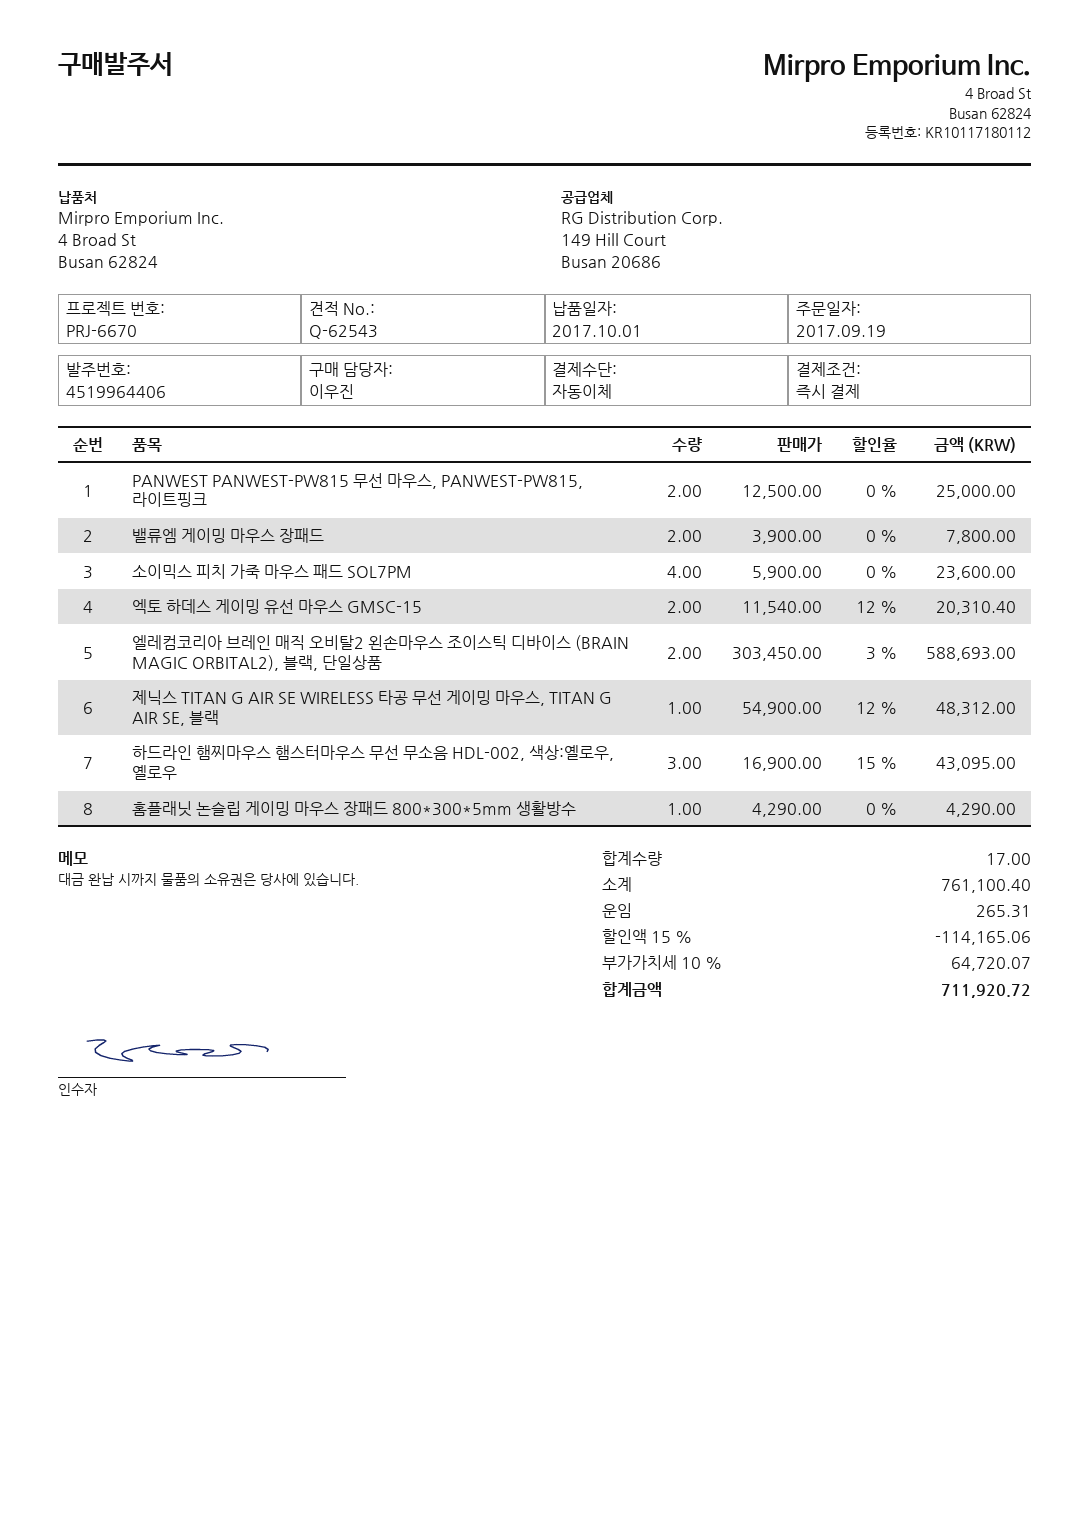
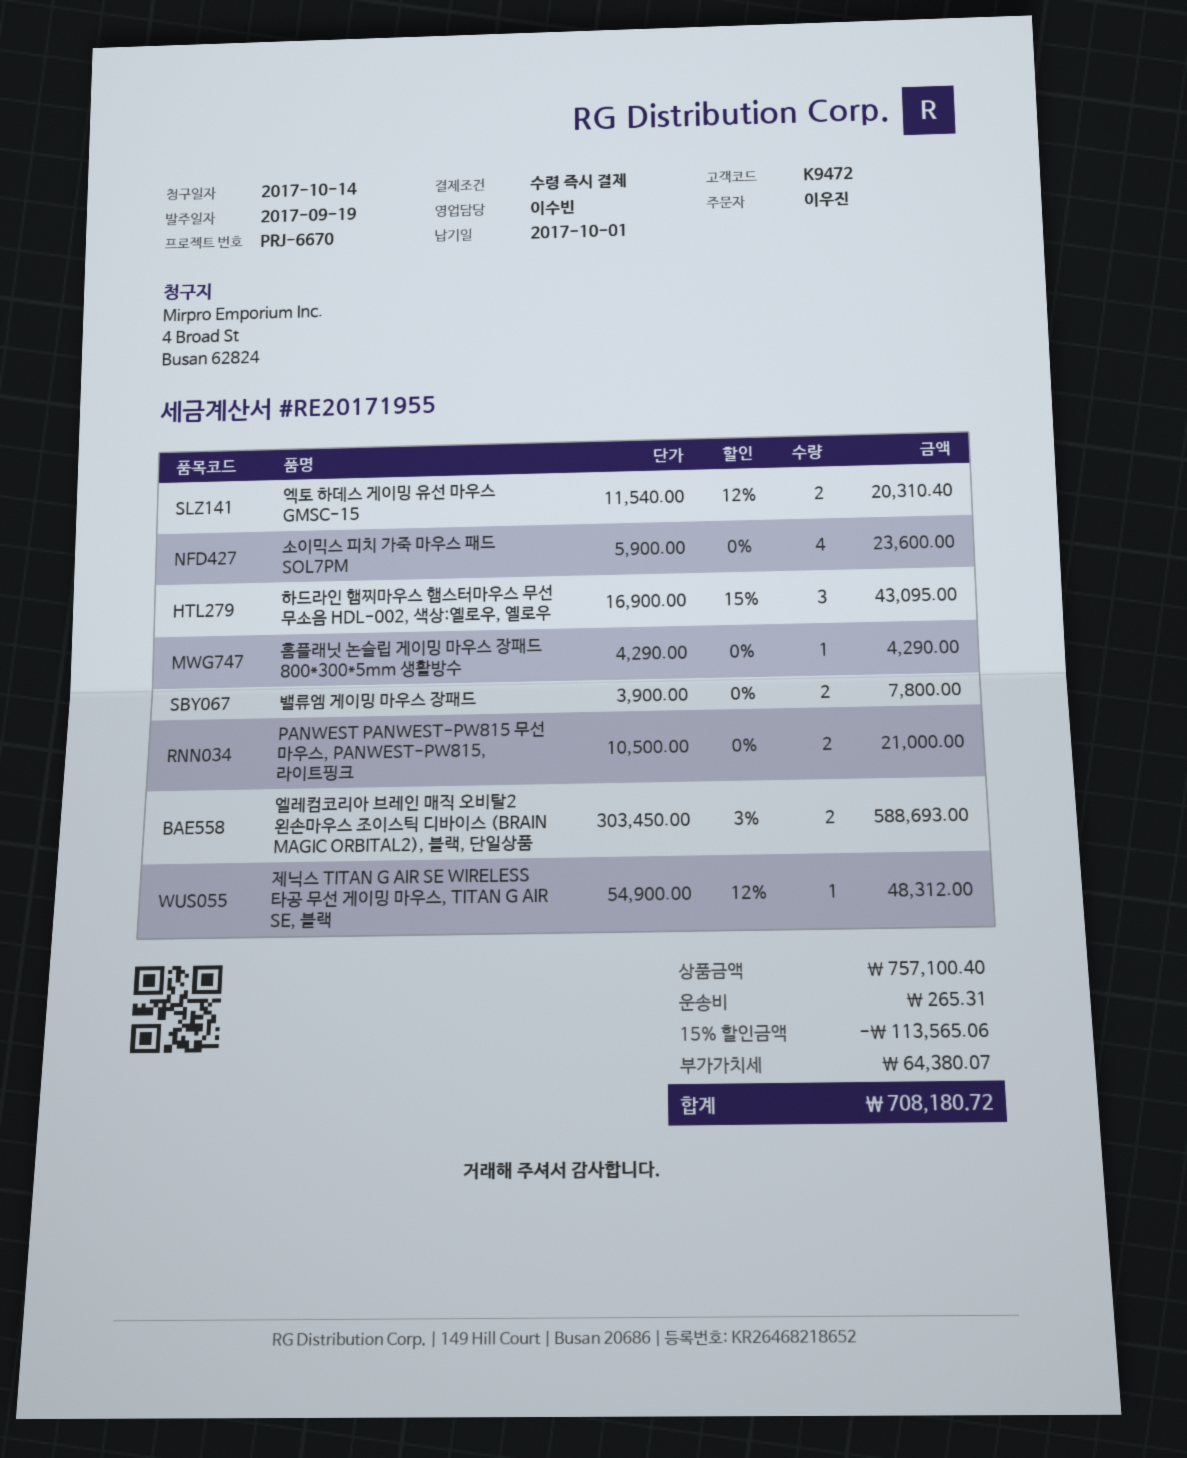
PANWEST PANWEST-PW815 무선 마우스, PANWEST-PW815, 라이트핑크: 2 x 12500.00 = 25000.00 -> 2 x 10500.00 = 21000.00
subtotal: 761100.40 -> 757100.40
discount: 15% = 114165.06 -> 15% = 113565.06
tax: 64720.07 -> 64380.07
total: 711920.72 -> 708180.72

